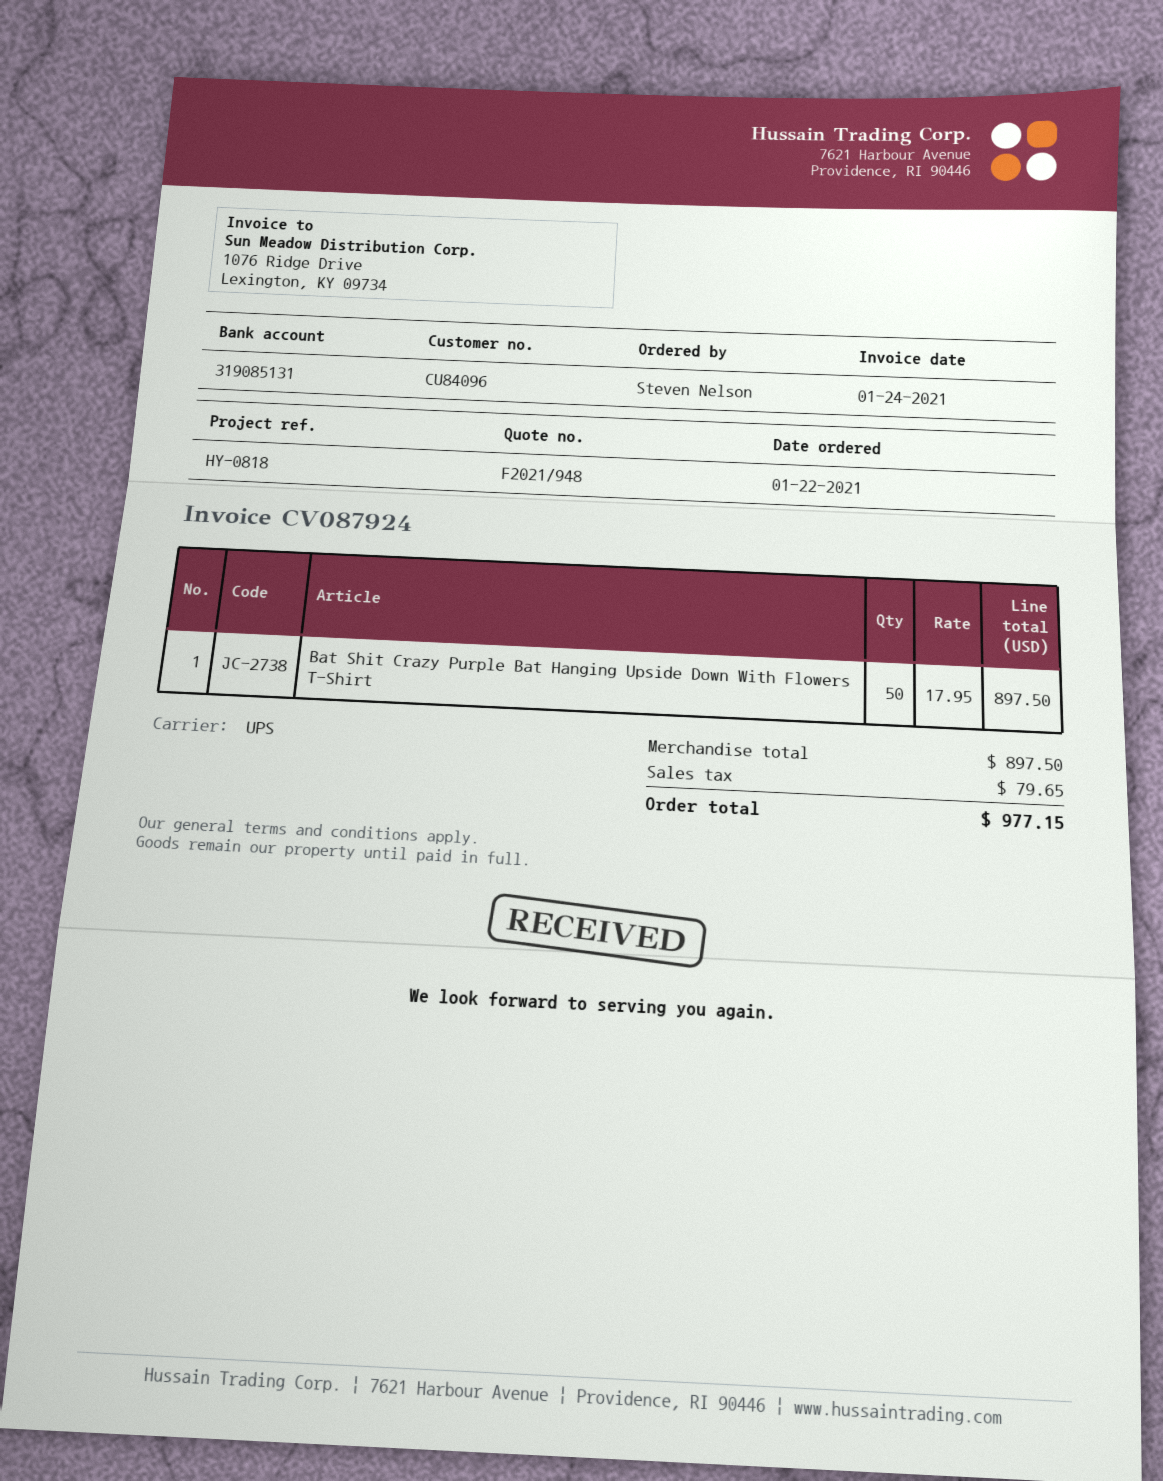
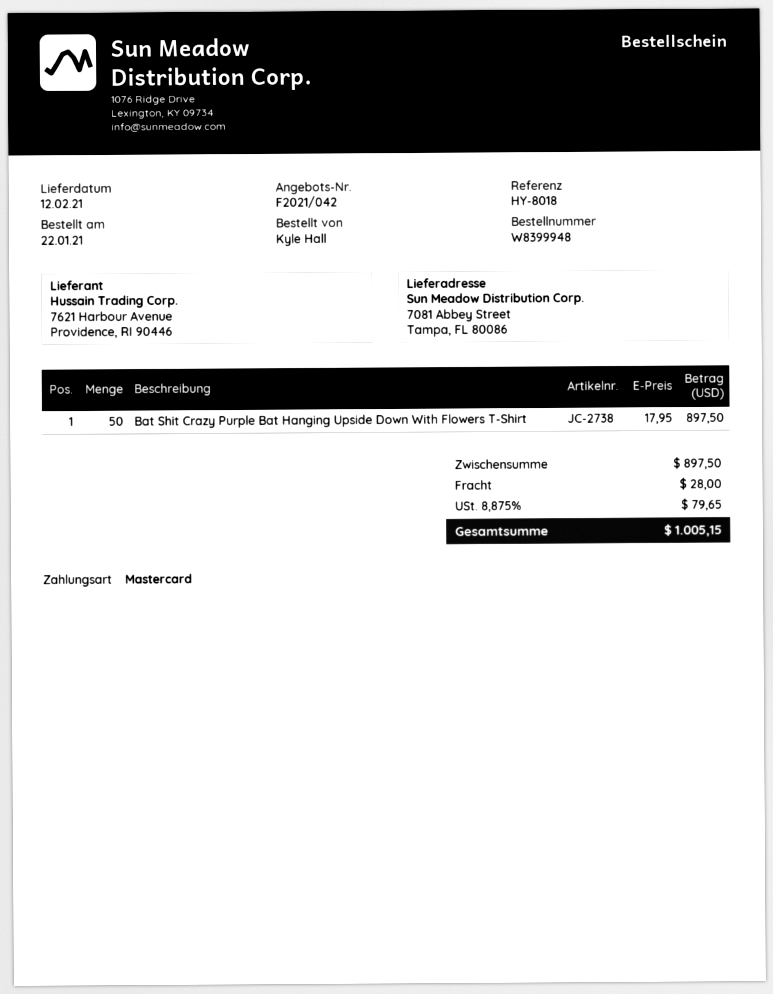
quote number: F2021/948 -> F2021/042
reference: HY-0818 -> HY-8018
ordered by: Steven Nelson -> Kyle Hall
shipping: none -> 28.00
total: 977.15 -> 1005.15

